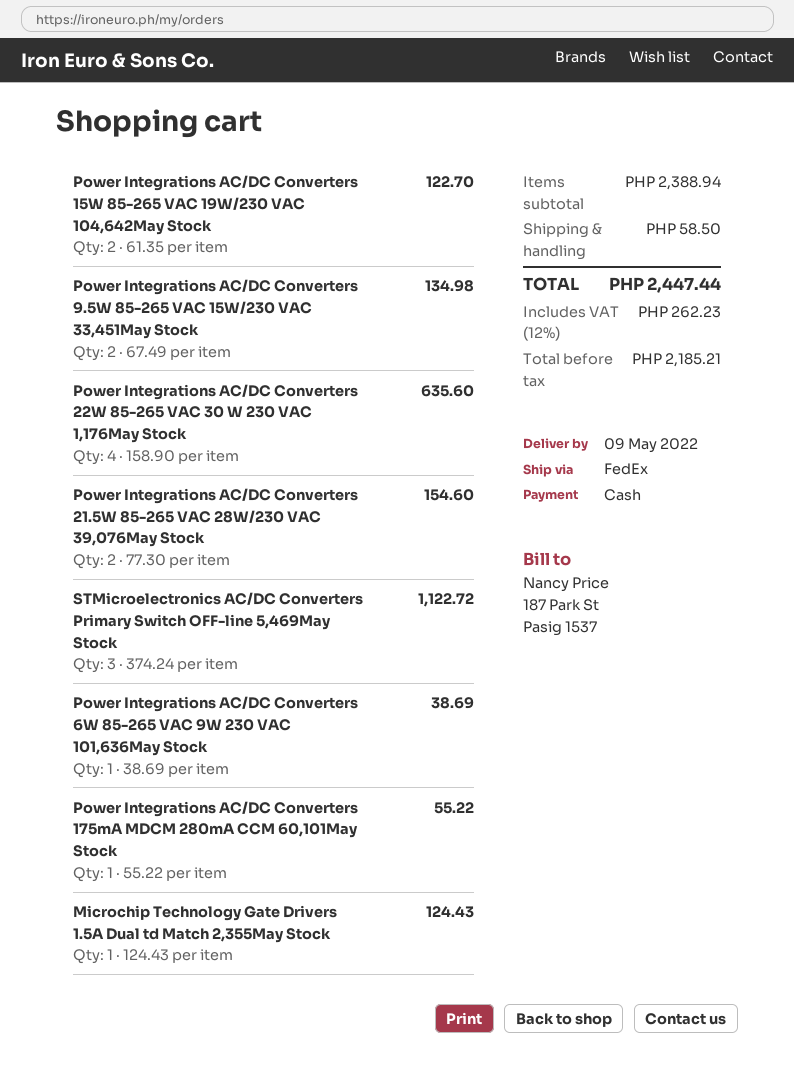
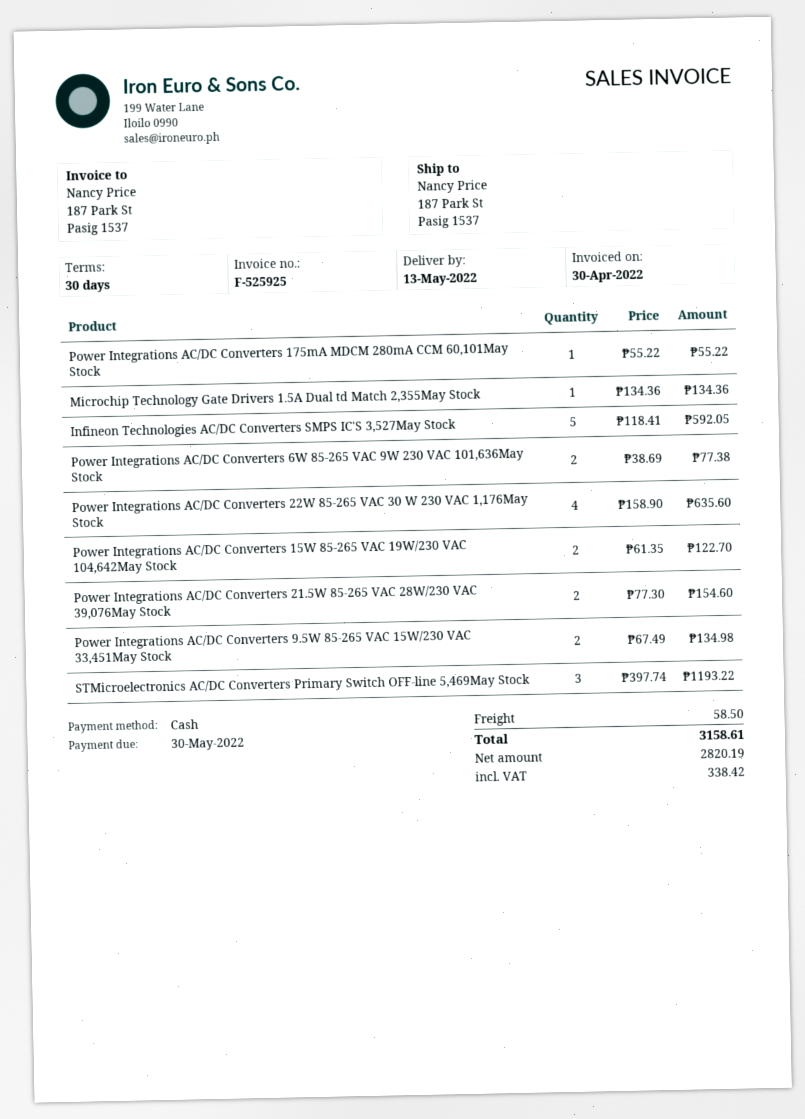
delivery date: 2022-05-09 -> 2022-05-13
STMicroelectronics AC/DC Converters Primary Switch OFF-line 5,469May Stock: 3 x 374.24 = 1122.72 -> 3 x 397.74 = 1193.22
Power Integrations AC/DC Converters 6W 85-265 VAC 9W 230 VAC 101,636May Stock: 1 x 38.69 = 38.69 -> 2 x 38.69 = 77.38
Microchip Technology Gate Drivers 1.5A Dual td Match 2,355May Stock: 1 x 124.43 = 124.43 -> 1 x 134.36 = 134.36
Infineon Technologies AC/DC Converters SMPS IC'S 3,527May Stock: none -> 5 x 118.41 = 592.05
net: 2185.21 -> 2820.19
tax: 262.23 -> 338.42
total: 2447.44 -> 3158.61

